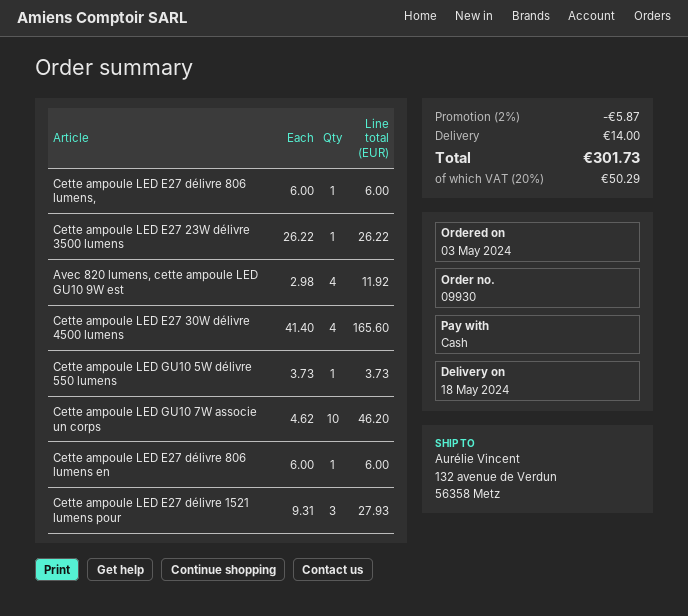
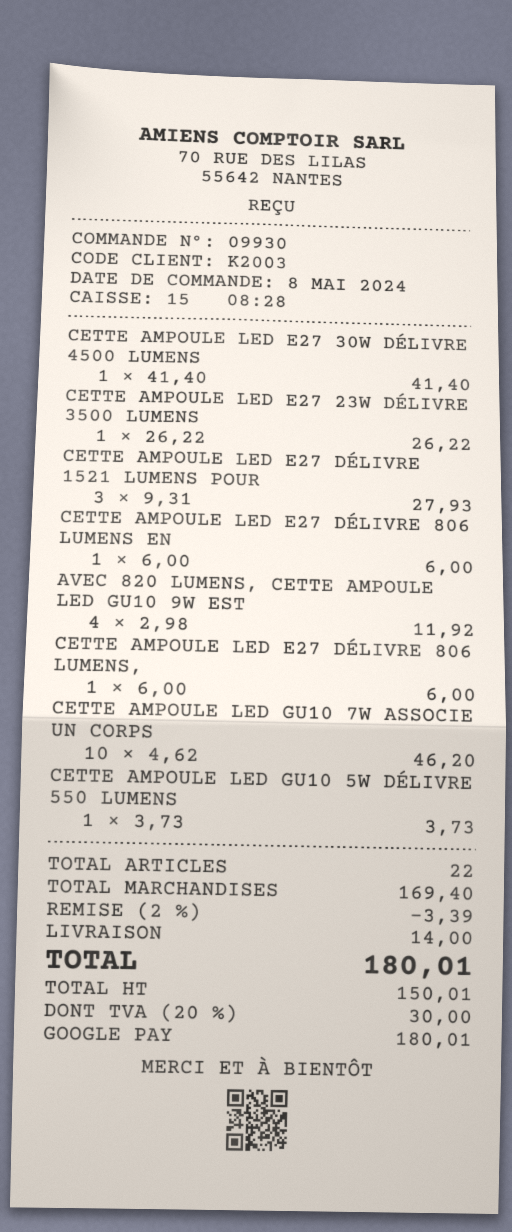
order date: 2024-05-03 -> 2024-05-08
payment method: cash -> Google Pay
Cette ampoule LED E27 30W délivre 4500 lumens: 4 x 41.40 = 165.60 -> 1 x 41.40 = 41.40
discount: 2% = 5.87 -> 2% = 3.39
tax: 20% = 50.29 -> 20% = 30.00
total: 301.73 -> 180.01

